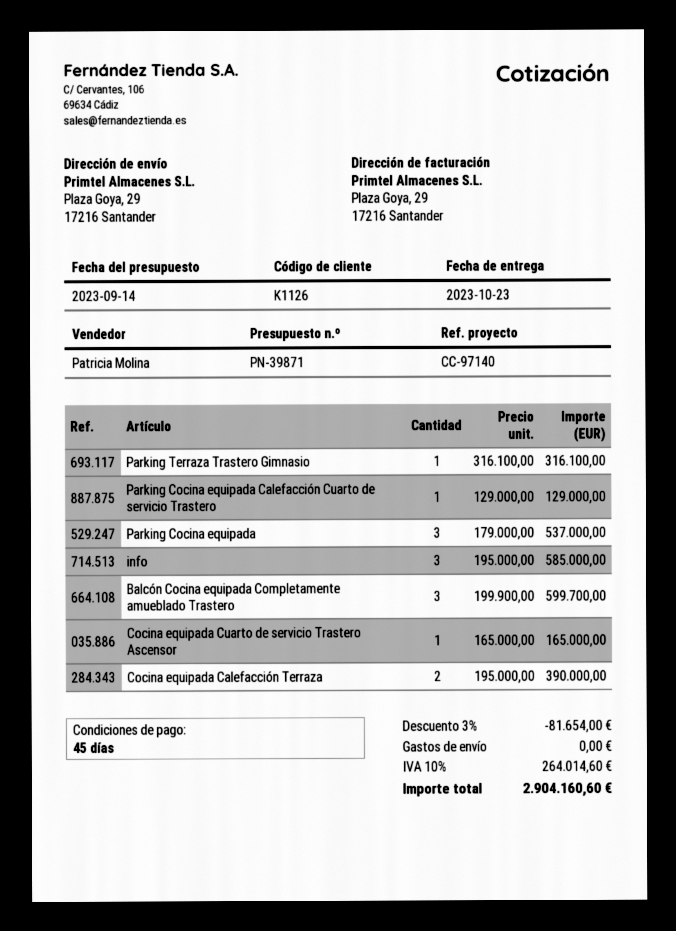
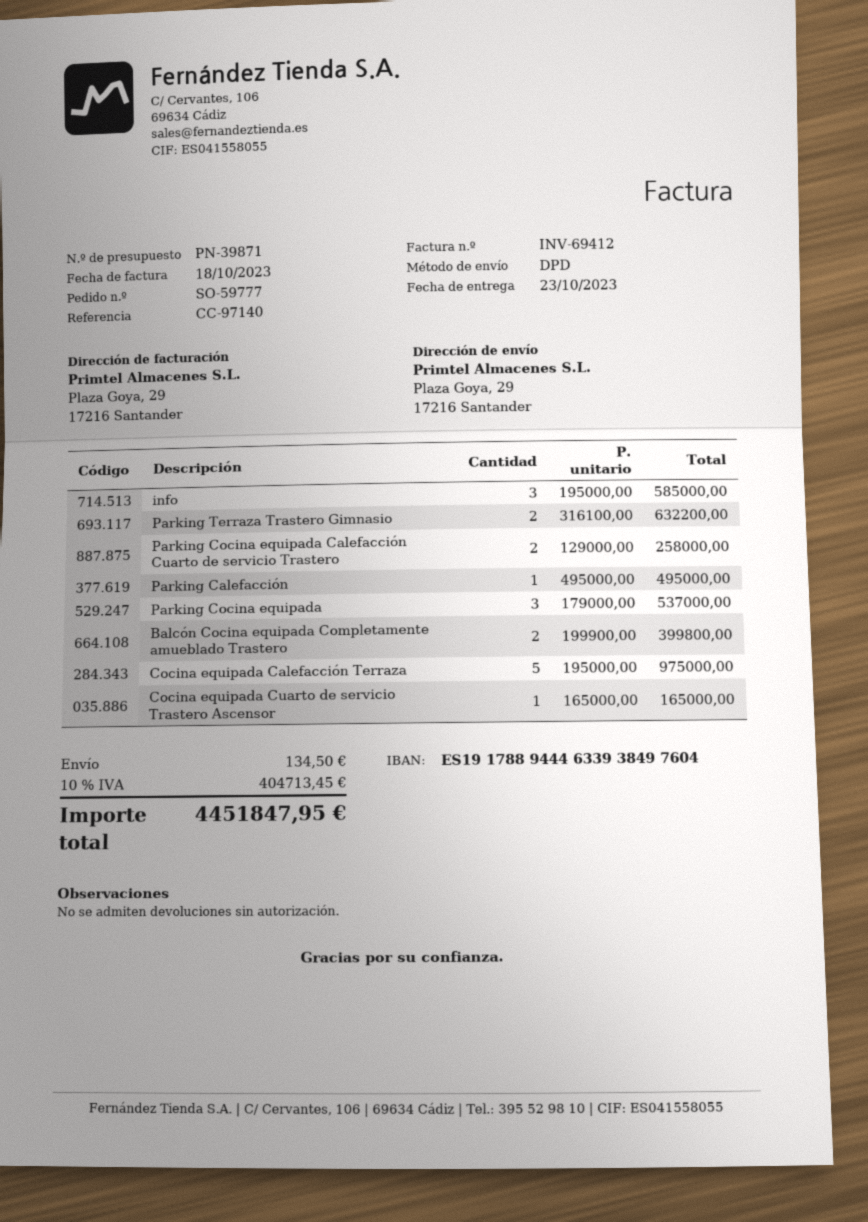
Parking Terraza Trastero Gimnasio: 1 x 316100.00 = 316100.00 -> 2 x 316100.00 = 632200.00
Parking Cocina equipada Calefacción Cuarto de servicio Trastero: 1 x 129000.00 = 129000.00 -> 2 x 129000.00 = 258000.00
Balcón Cocina equipada Completamente amueblado Trastero: 3 x 199900.00 = 599700.00 -> 2 x 199900.00 = 399800.00
Cocina equipada Calefacción Terraza: 2 x 195000.00 = 390000.00 -> 5 x 195000.00 = 975000.00
Parking Calefacción: none -> 1 x 495000.00 = 495000.00
discount: 3% = 81654.00 -> none
shipping: 0.00 -> 134.50
tax: 10% = 264014.60 -> 10% = 404713.45
total: 2904160.60 -> 4451847.95

